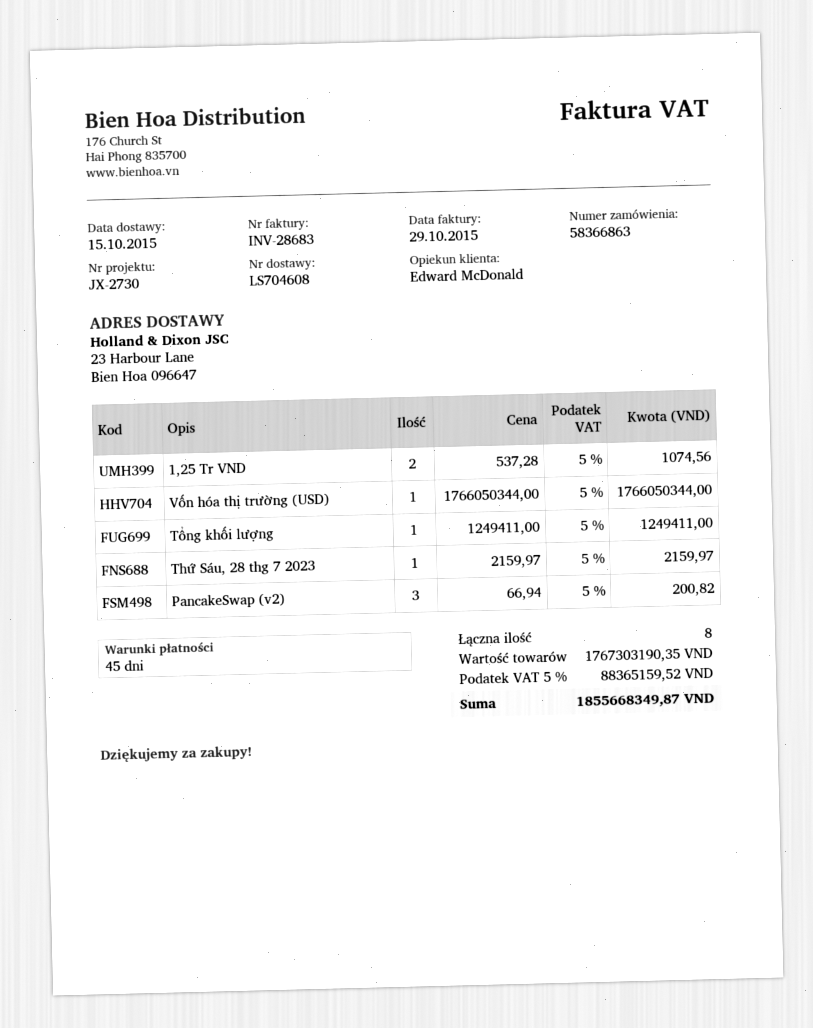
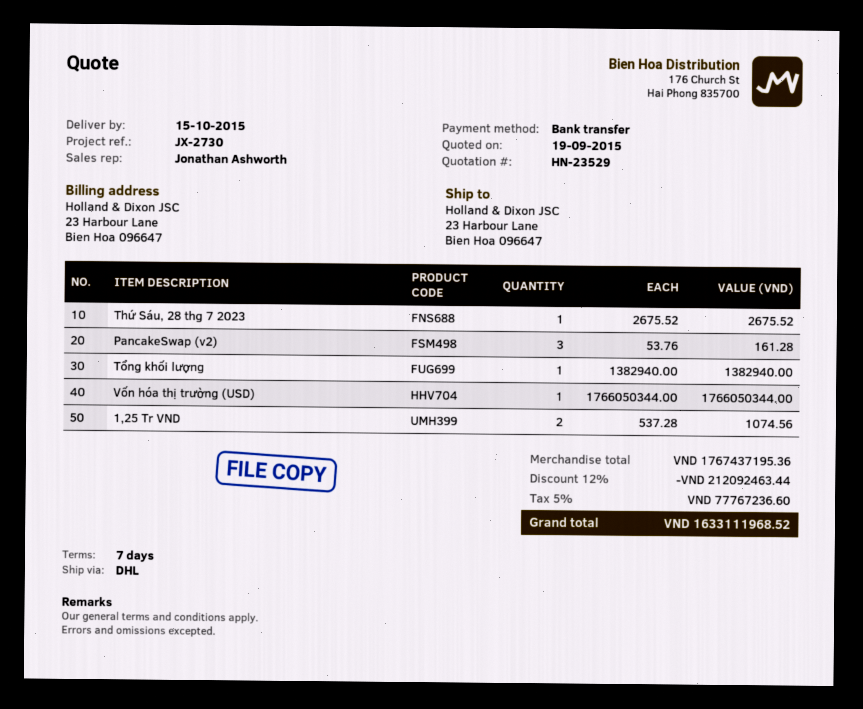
payment terms: 45 days -> 7 days
sales rep: Edward McDonald -> Jonathan Ashworth
Tổng khối lượng: 1 x 1249411.00 = 1249411.00 -> 1 x 1382940.00 = 1382940.00
Thứ Sáu, 28 thg 7 2023: 1 x 2159.97 = 2159.97 -> 1 x 2675.52 = 2675.52
PancakeSwap (v2): 3 x 66.94 = 200.82 -> 3 x 53.76 = 161.28
subtotal: 1767303190.35 -> 1767437195.36
discount: none -> 12% = 212092463.44
tax: 5% = 88365159.52 -> 5% = 77767236.60
total: 1855668349.87 -> 1633111968.52

